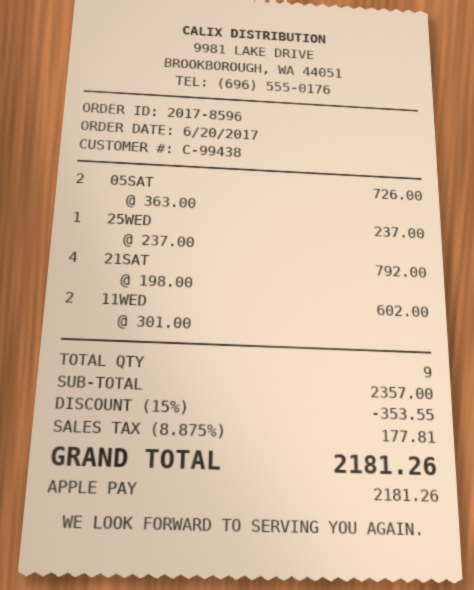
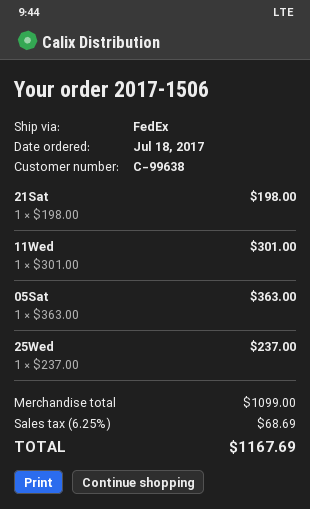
order number: 2017-8596 -> 2017-1506
order date: 2017-06-20 -> 2017-07-18
customer number: C-99438 -> C-99638
05SAT: 2 x 363.00 = 726.00 -> 1 x 363.00 = 363.00
21SAT: 4 x 198.00 = 792.00 -> 1 x 198.00 = 198.00
11WED: 2 x 301.00 = 602.00 -> 1 x 301.00 = 301.00
subtotal: 2357.00 -> 1099.00
discount: 15% = 353.55 -> none
tax: 8.875% = 177.81 -> 6.25% = 68.69
total: 2181.26 -> 1167.69

